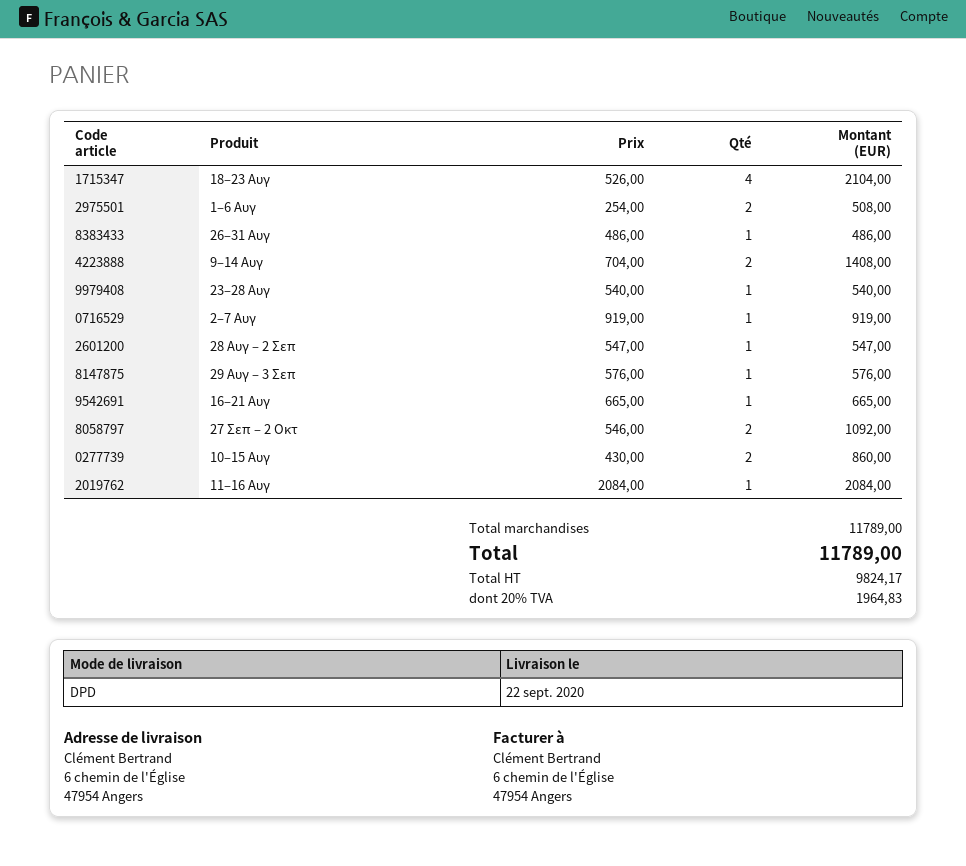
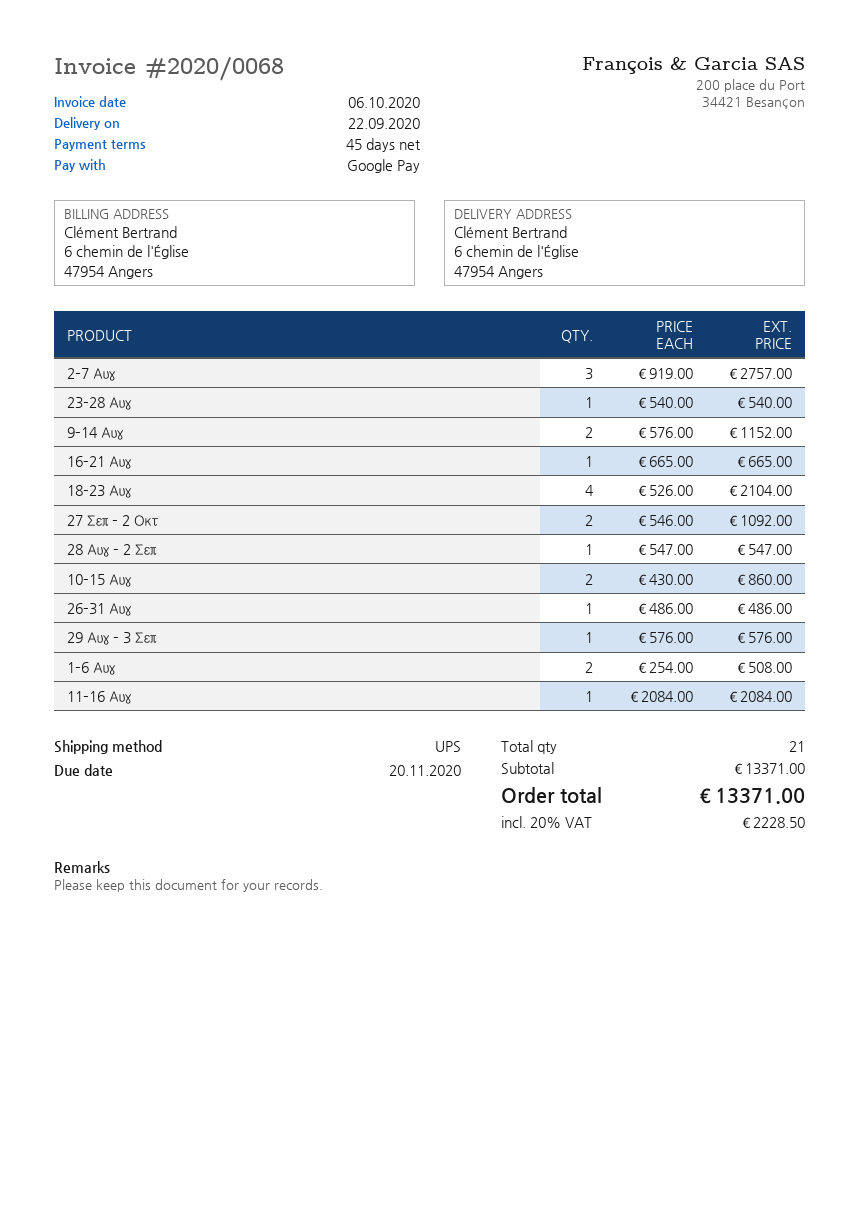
shipping method: DPD -> UPS
9–14 Αυγ: 2 x 704.00 = 1408.00 -> 2 x 576.00 = 1152.00
2–7 Αυγ: 1 x 919.00 = 919.00 -> 3 x 919.00 = 2757.00
subtotal: 11789.00 -> 13371.00
tax: 20% = 1964.83 -> 20% = 2228.50
total: 11789.00 -> 13371.00

